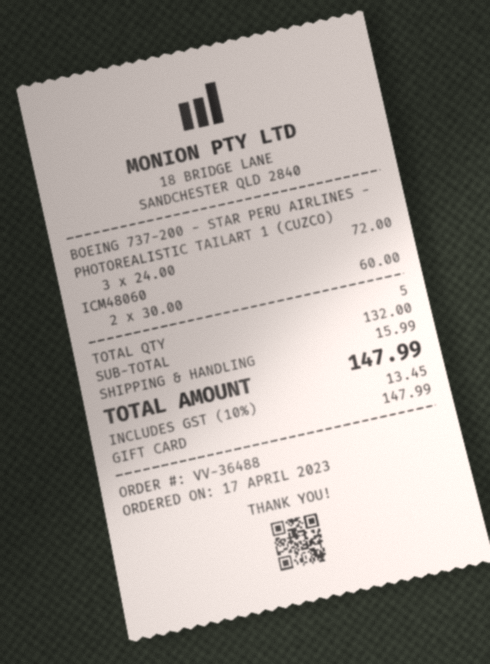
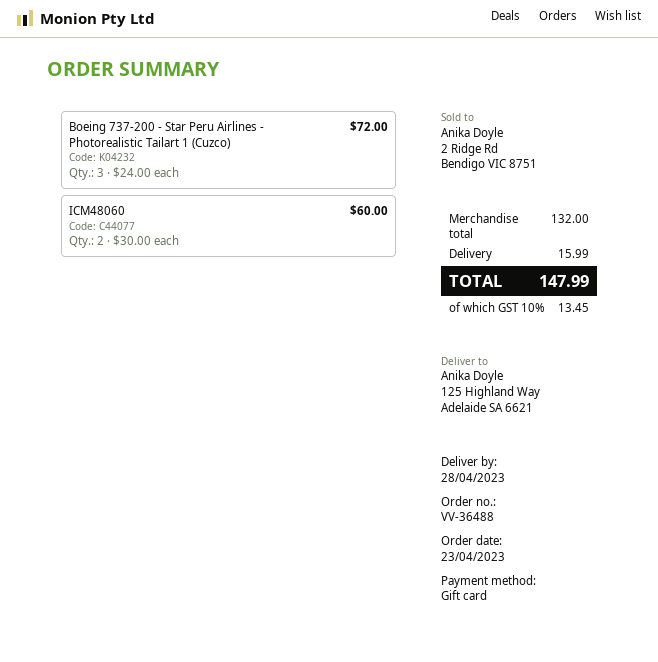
order date: 2023-04-17 -> 2023-04-23

